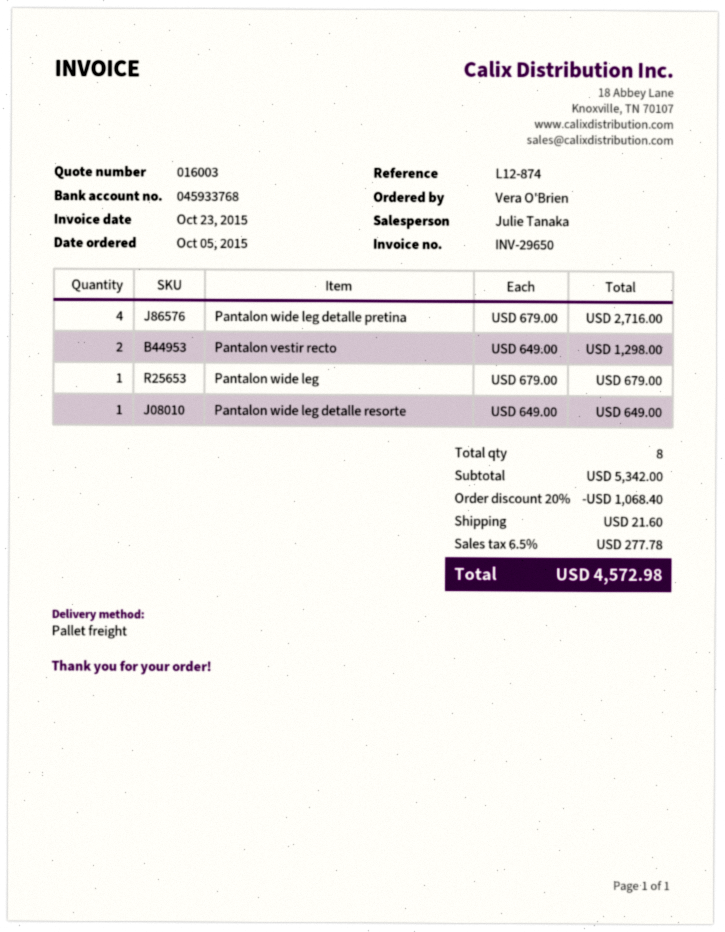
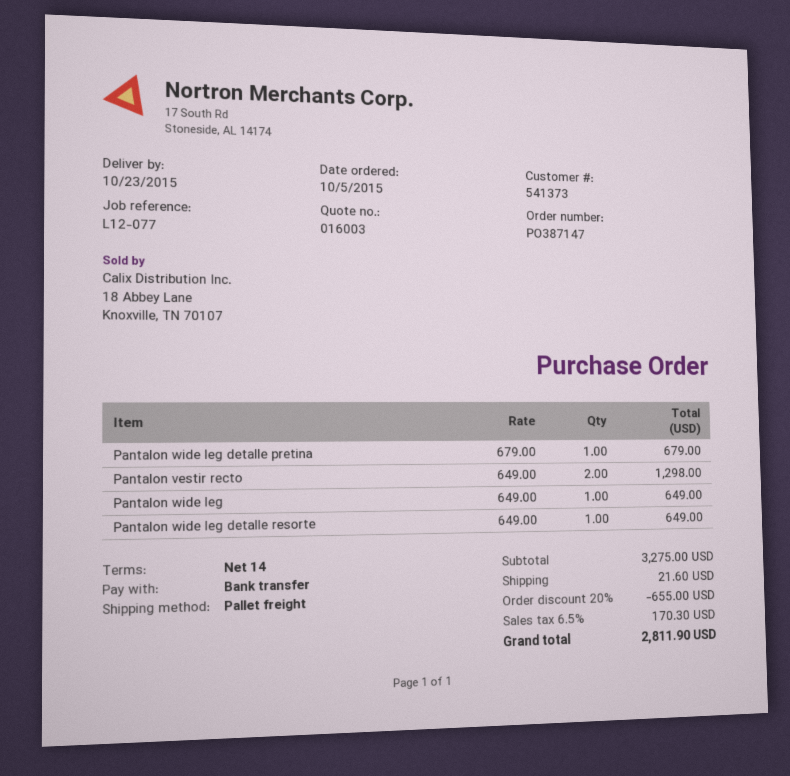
reference: L12-874 -> L12-077
Pantalon wide leg detalle pretina: 4 x 679.00 = 2716.00 -> 1 x 679.00 = 679.00
Pantalon wide leg: 1 x 679.00 = 679.00 -> 1 x 649.00 = 649.00
subtotal: 5342.00 -> 3275.00
discount: 20% = 1068.40 -> 20% = 655.00
tax: 6.5% = 277.78 -> 6.5% = 170.30
total: 4572.98 -> 2811.90

